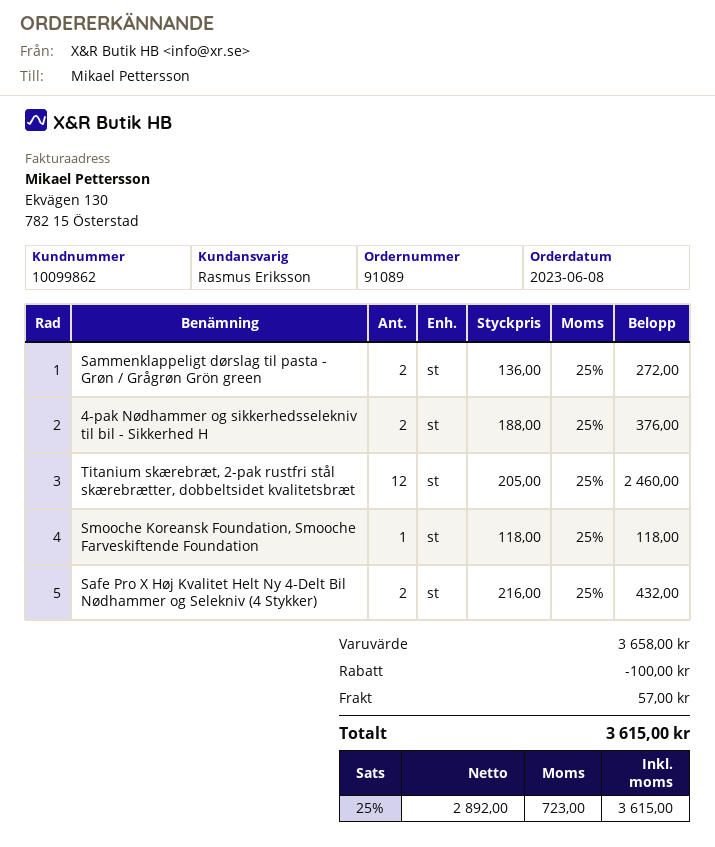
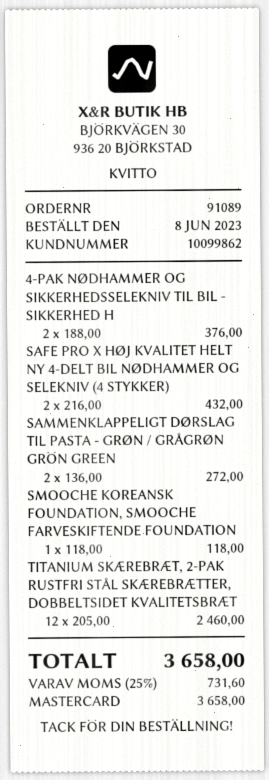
discount: 100.00 -> none
shipping: 57.00 -> none
tax: 25% = 723.00 -> 25% = 731.60
total: 3615.00 -> 3658.00

